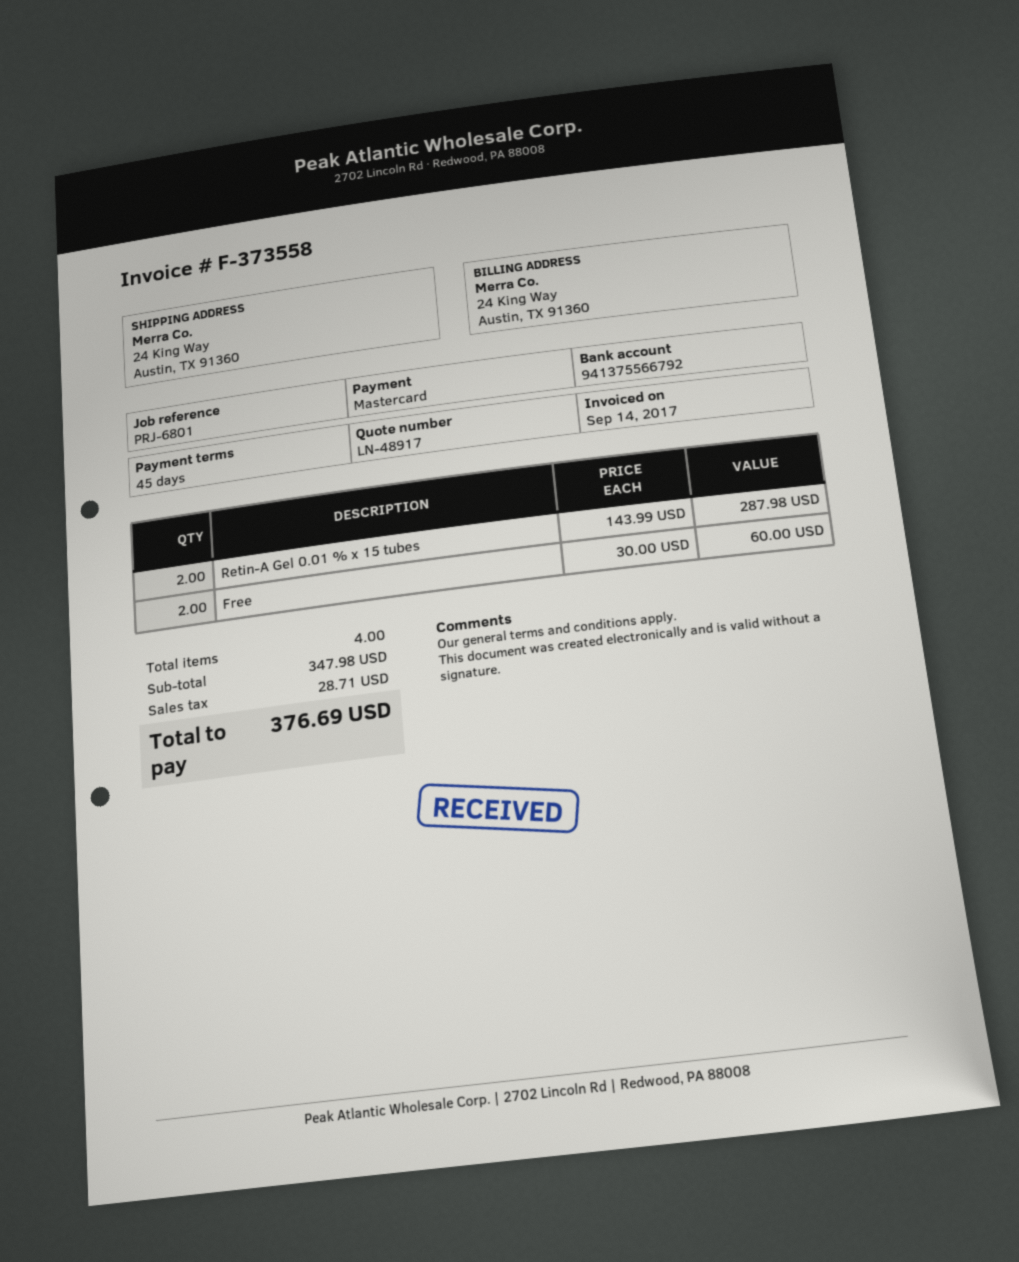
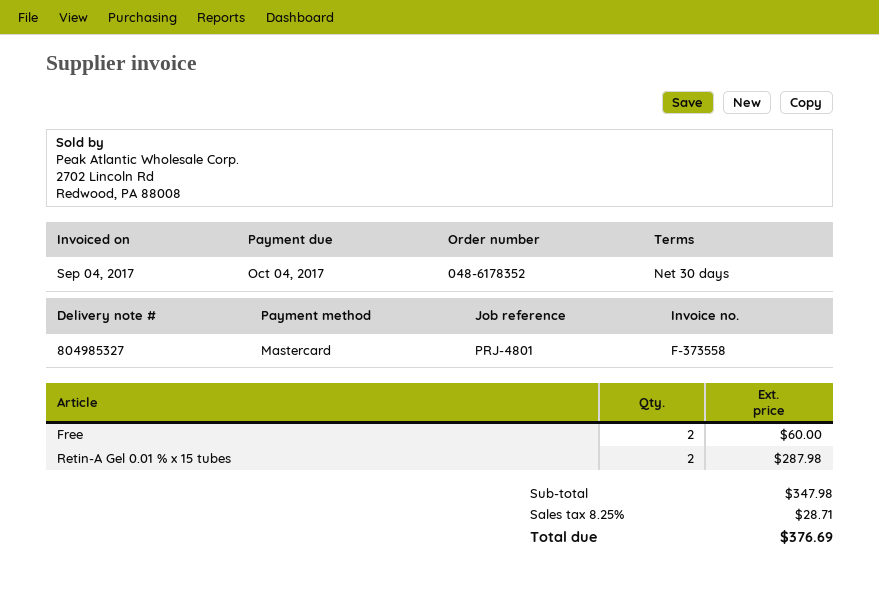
invoice date: 2017-09-14 -> 2017-09-04
payment terms: 45 days -> 30 days
reference: PRJ-6801 -> PRJ-4801

